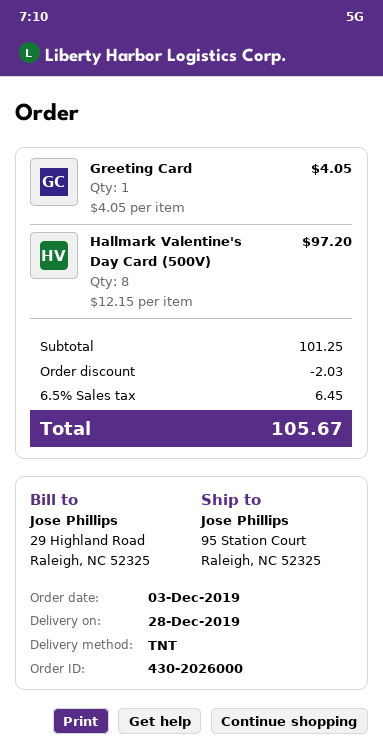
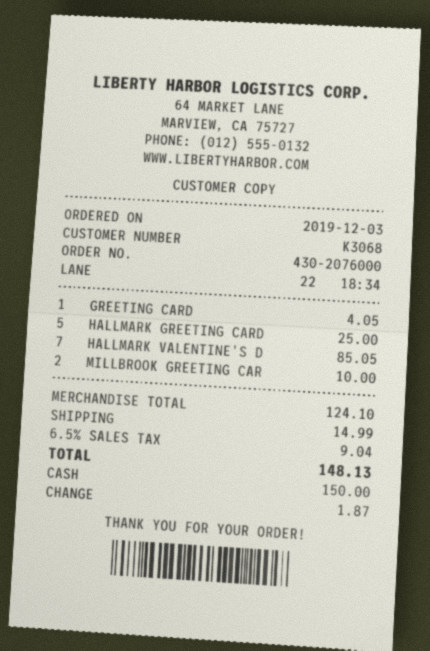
order number: 430-2026000 -> 430-2076000
Hallmark Valentine's Day Card (500V): 8 for 97.20 -> 7 for 85.05
HALLMARK GREETING CARD: none -> 5 for 25.00
MILLBROOK GREETING CAR: none -> 2 for 10.00
subtotal: 101.25 -> 124.10
discount: 2.03 -> none
shipping: none -> 14.99
tax: 6.5% = 6.45 -> 6.5% = 9.04
total: 105.67 -> 148.13

